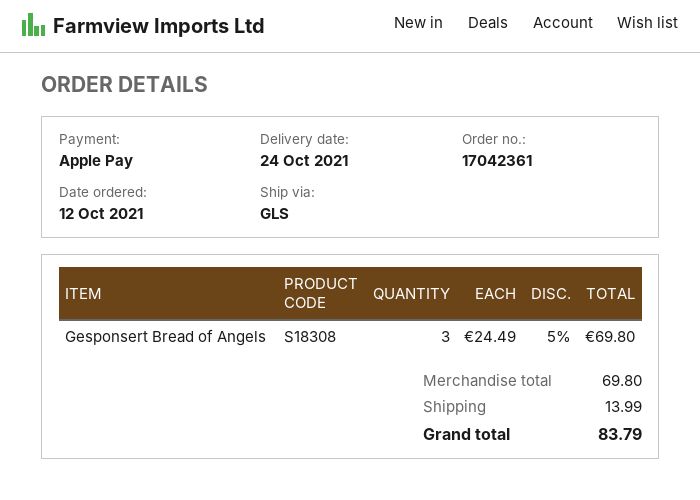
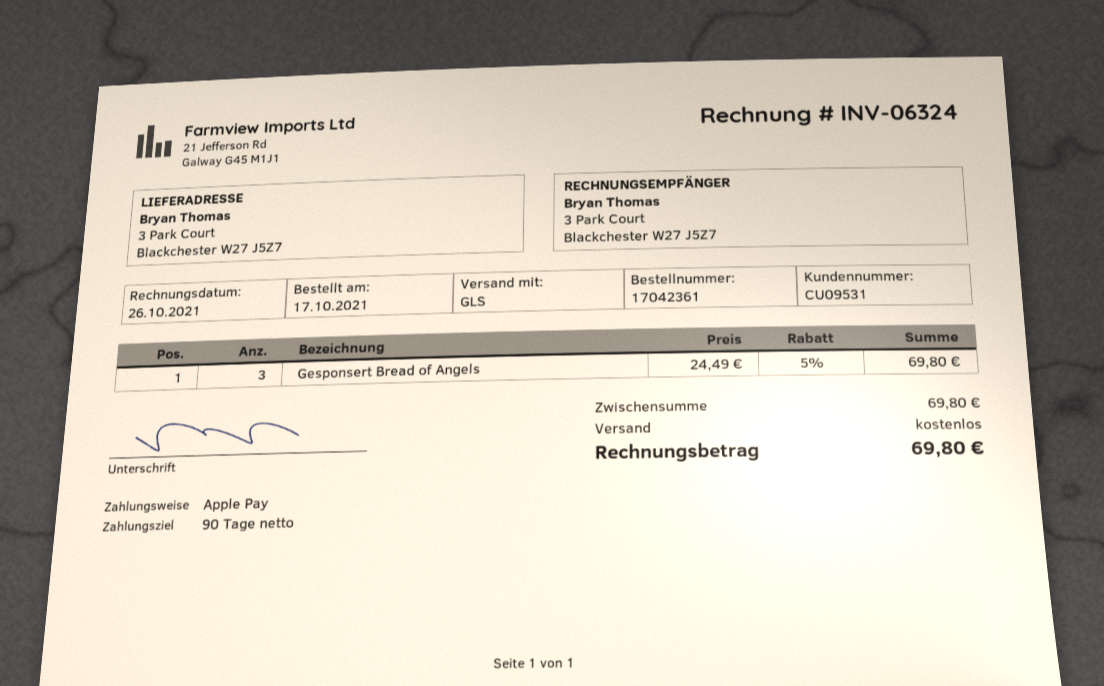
order date: 2021-10-12 -> 2021-10-17
shipping: 13.99 -> 0.00
total: 83.79 -> 69.80

